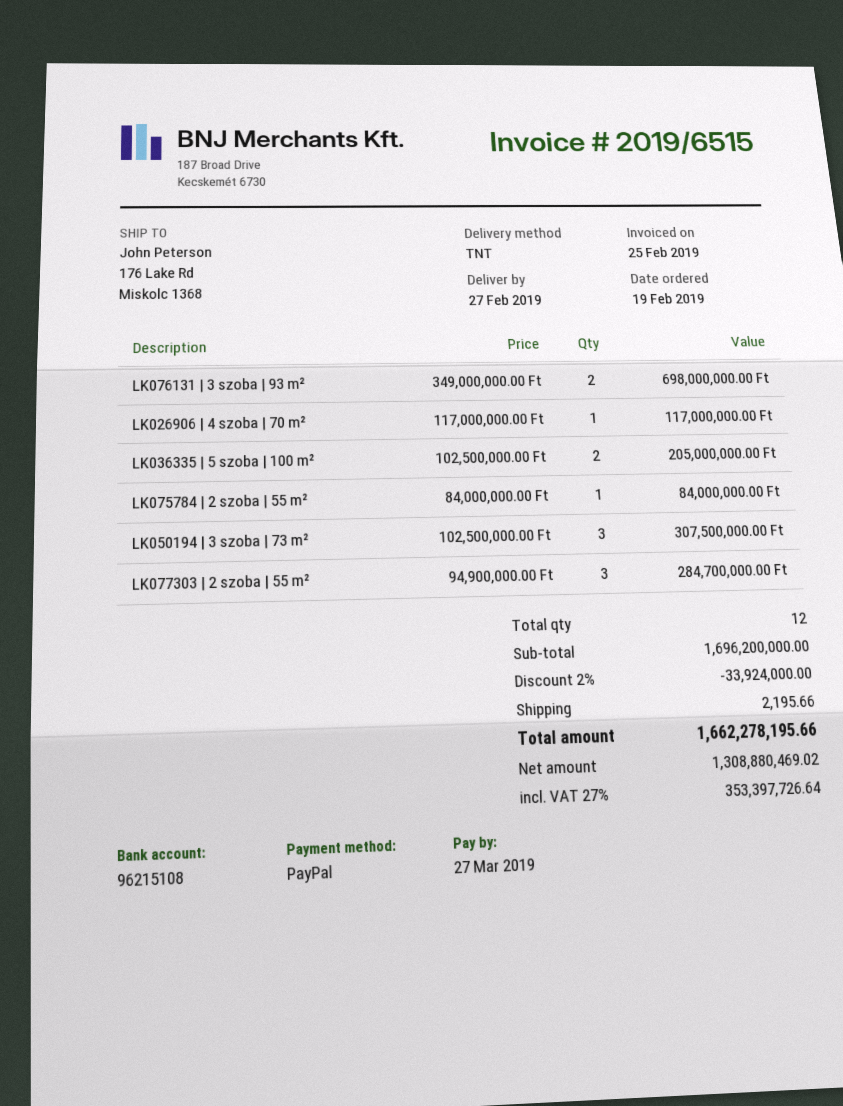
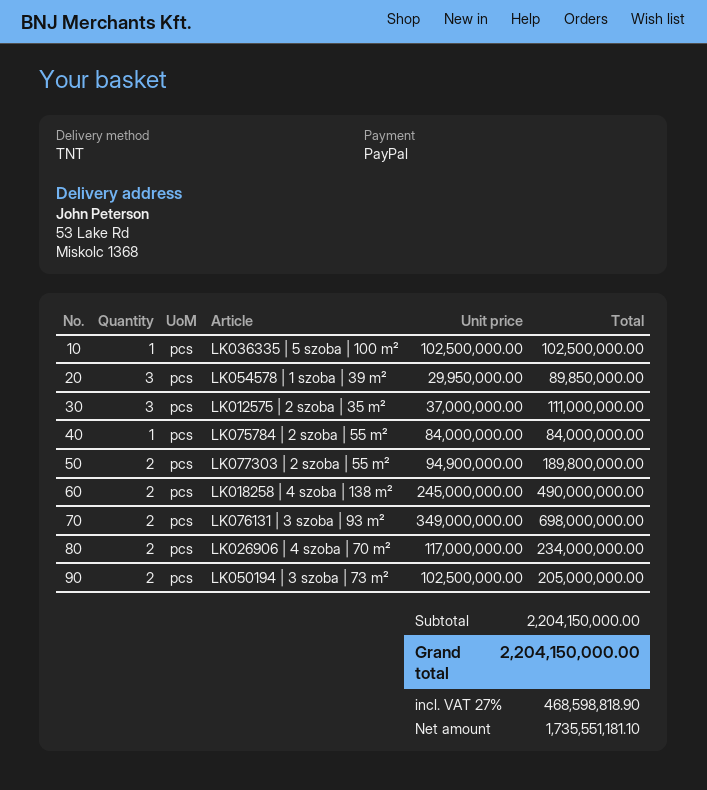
ship to: 176 Lake Rd, Miskolc 1368 -> 53 Lake Rd, Miskolc 1368
LK026906 | 4 szoba | 70 m²: 1 x 117000000.00 = 117000000.00 -> 2 x 117000000.00 = 234000000.00
LK036335 | 5 szoba | 100 m²: 2 x 102500000.00 = 205000000.00 -> 1 x 102500000.00 = 102500000.00
LK050194 | 3 szoba | 73 m²: 3 x 102500000.00 = 307500000.00 -> 2 x 102500000.00 = 205000000.00
LK077303 | 2 szoba | 55 m²: 3 x 94900000.00 = 284700000.00 -> 2 x 94900000.00 = 189800000.00
LK054578 | 1 szoba | 39 m²: none -> 3 x 29950000.00 = 89850000.00
LK012575 | 2 szoba | 35 m²: none -> 3 x 37000000.00 = 111000000.00
LK018258 | 4 szoba | 138 m²: none -> 2 x 245000000.00 = 490000000.00
subtotal: 1696200000.00 -> 2204150000.00
discount: 2% = 33924000.00 -> none
shipping: 2195.66 -> none
net: 1308880469.02 -> 1735551181.10
tax: 27% = 353397726.64 -> 27% = 468598818.90
total: 1662278195.66 -> 2204150000.00

